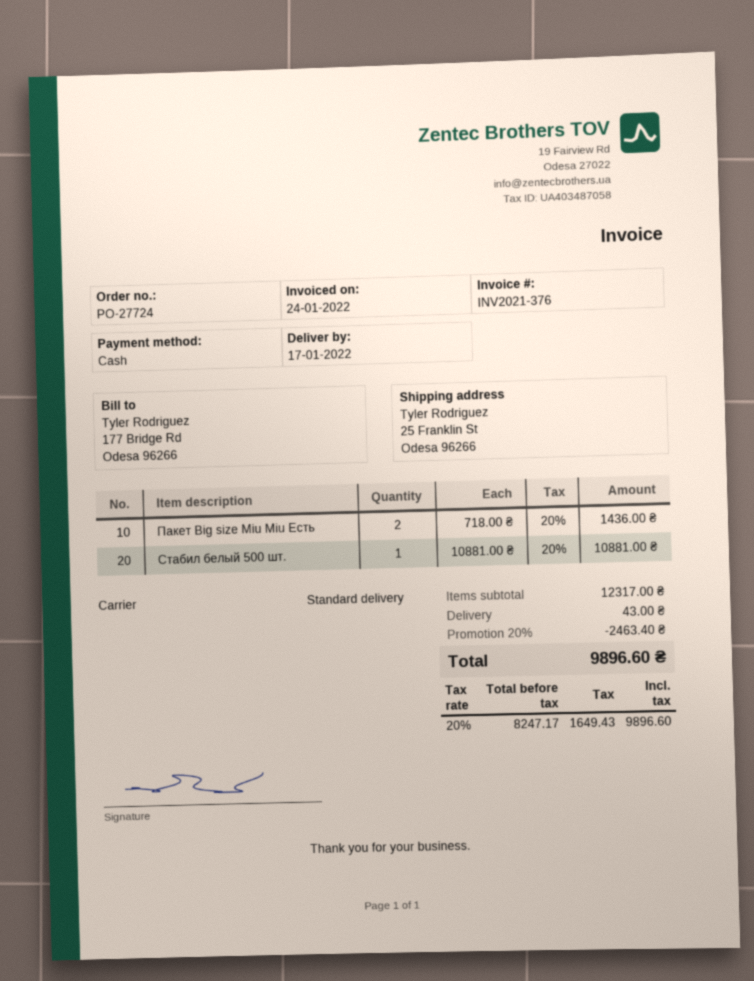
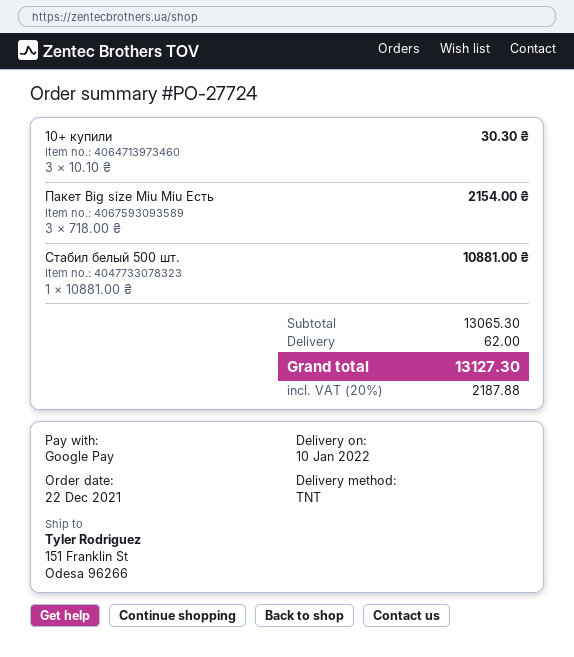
delivery date: 2022-01-17 -> 2022-01-10
payment method: cash -> Google Pay
shipping method: standard -> TNT
ship to: 25 Franklin St, Odesa 96266 -> 151 Franklin St, Odesa 96266
Пакет Big size Miu Miu Есть: 2 x 718.00 = 1436.00 -> 3 x 718.00 = 2154.00
10+ купили: none -> 3 x 10.10 = 30.30
subtotal: 12317.00 -> 13065.30
discount: 20% = 2463.40 -> none
shipping: 43.00 -> 62.00
tax: 20% = 1649.43 -> 20% = 2187.88
total: 9896.60 -> 13127.30

